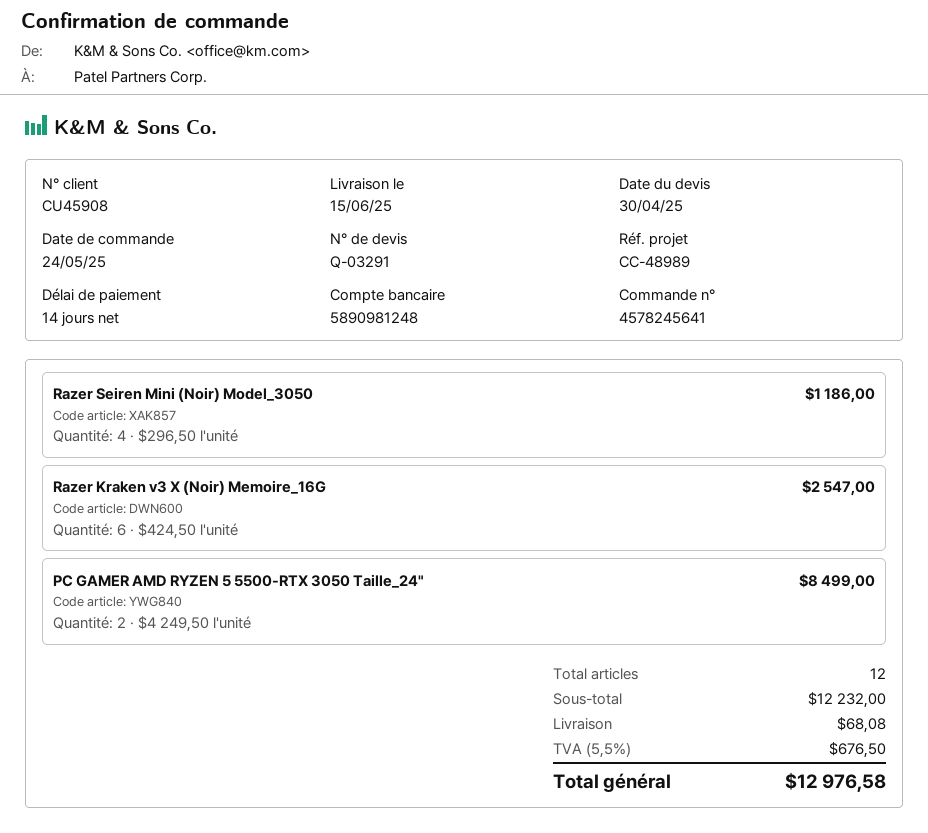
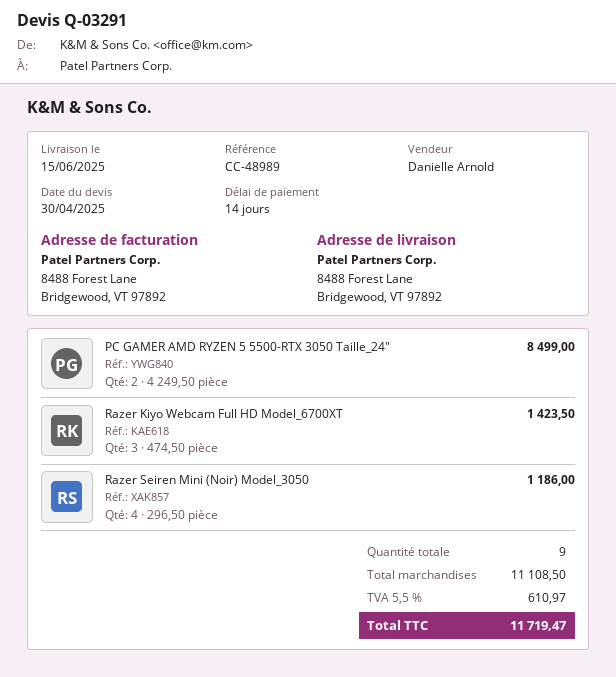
Razer Kraken v3 X (Noir) Memoire_16G: 6 x 424.50 = 2547.00 -> none
Razer Kiyo Webcam Full HD Model_6700XT: none -> 3 x 474.50 = 1423.50
total quantity: 12 -> 9
subtotal: 12232.00 -> 11108.50
shipping: 68.08 -> none
tax: 5.5% = 676.50 -> 5.5% = 610.97
total: 12976.58 -> 11719.47

